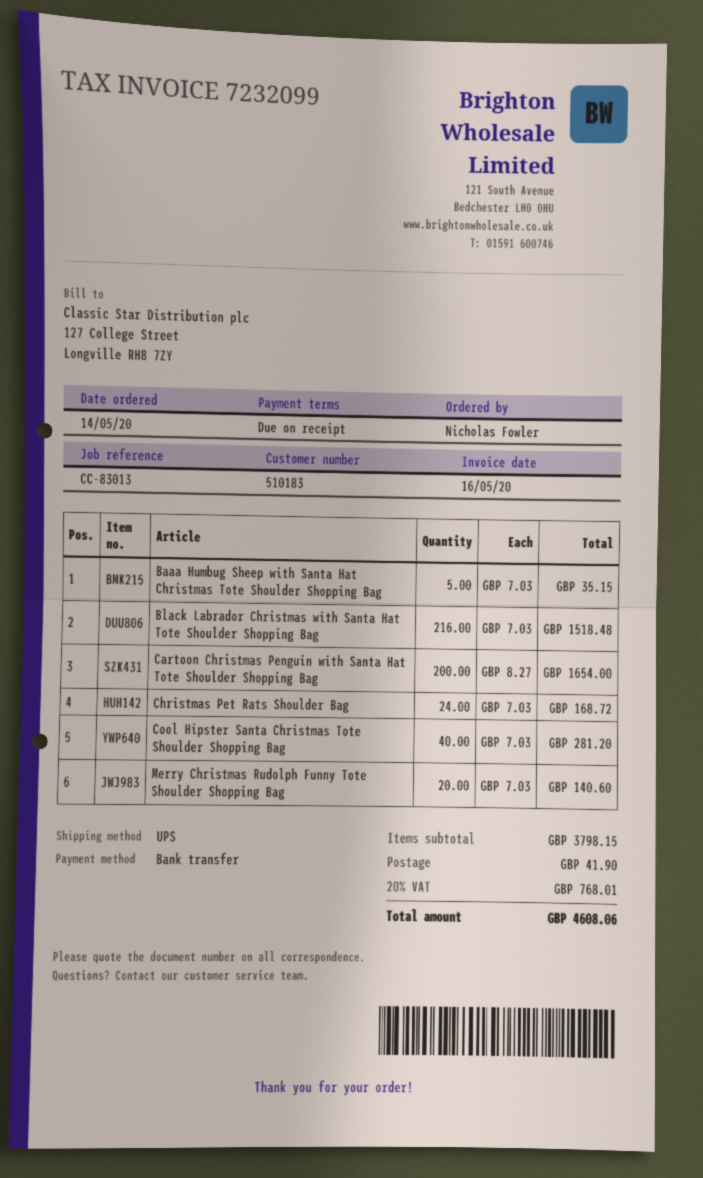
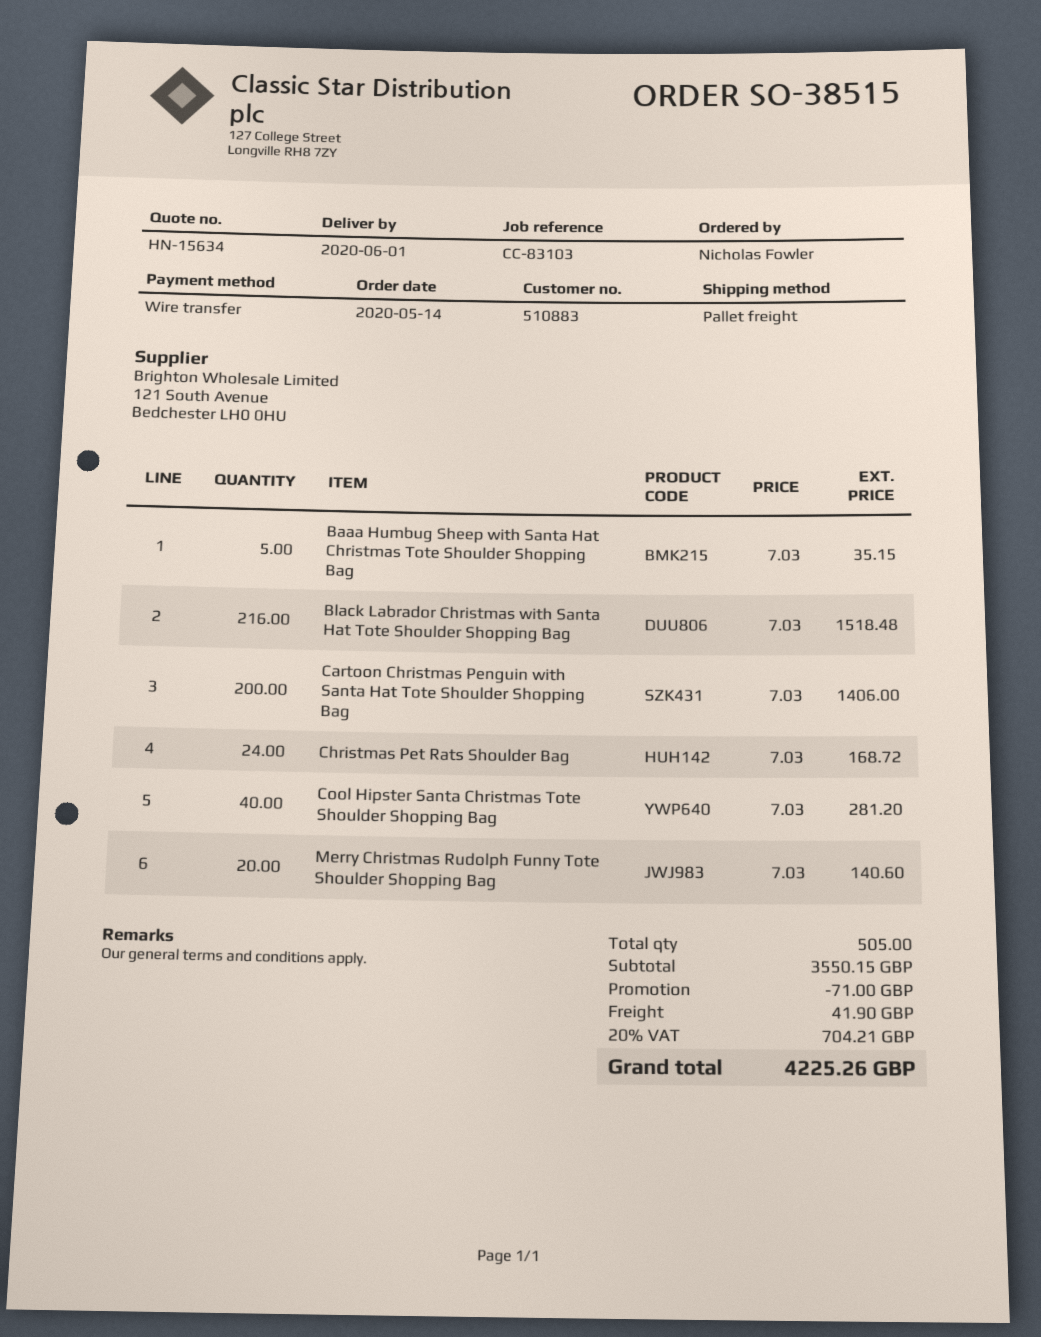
customer number: 510183 -> 510883
reference: CC-83013 -> CC-83103
shipping method: UPS -> pallet freight
Cartoon Christmas Penguin with Santa Hat Tote Shoulder Shopping Bag: 200 x 8.27 = 1654.00 -> 200 x 7.03 = 1406.00
subtotal: 3798.15 -> 3550.15
discount: none -> 71.00
tax: 20% = 768.01 -> 20% = 704.21
total: 4608.06 -> 4225.26

